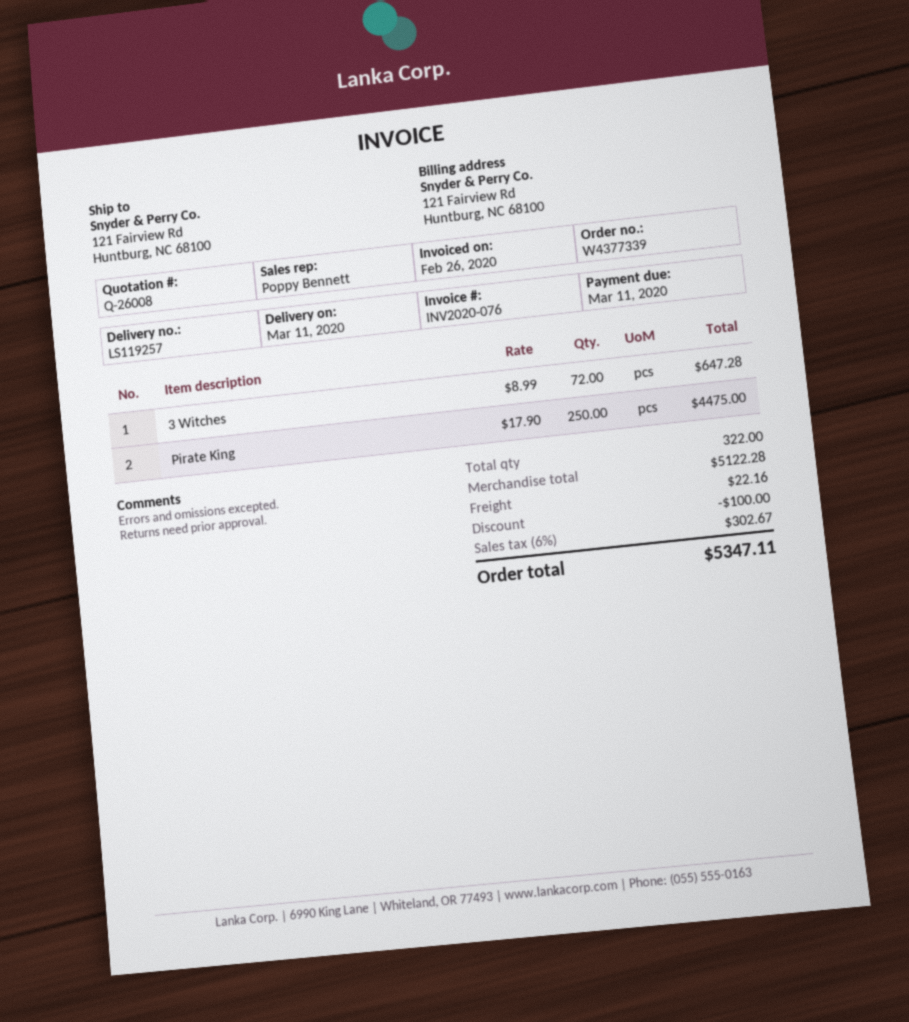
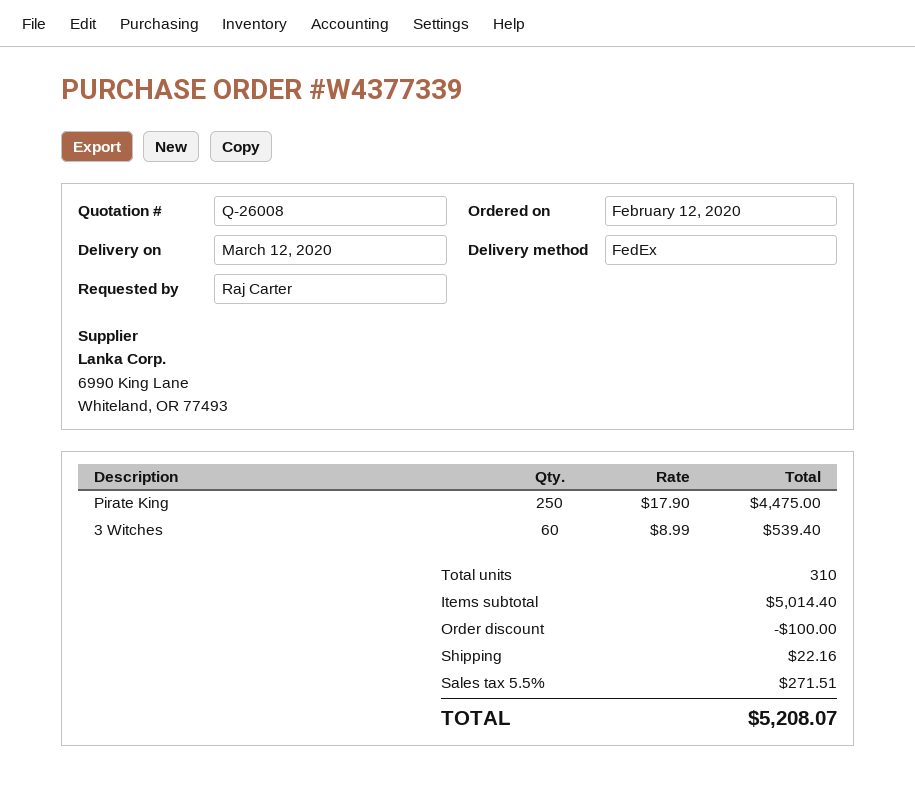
delivery date: 2020-03-11 -> 2020-03-12
3 Witches: 72 x 8.99 = 647.28 -> 60 x 8.99 = 539.40
total quantity: 322 -> 310
subtotal: 5122.28 -> 5014.40
tax: 6% = 302.67 -> 5.5% = 271.51
total: 5347.11 -> 5208.07

